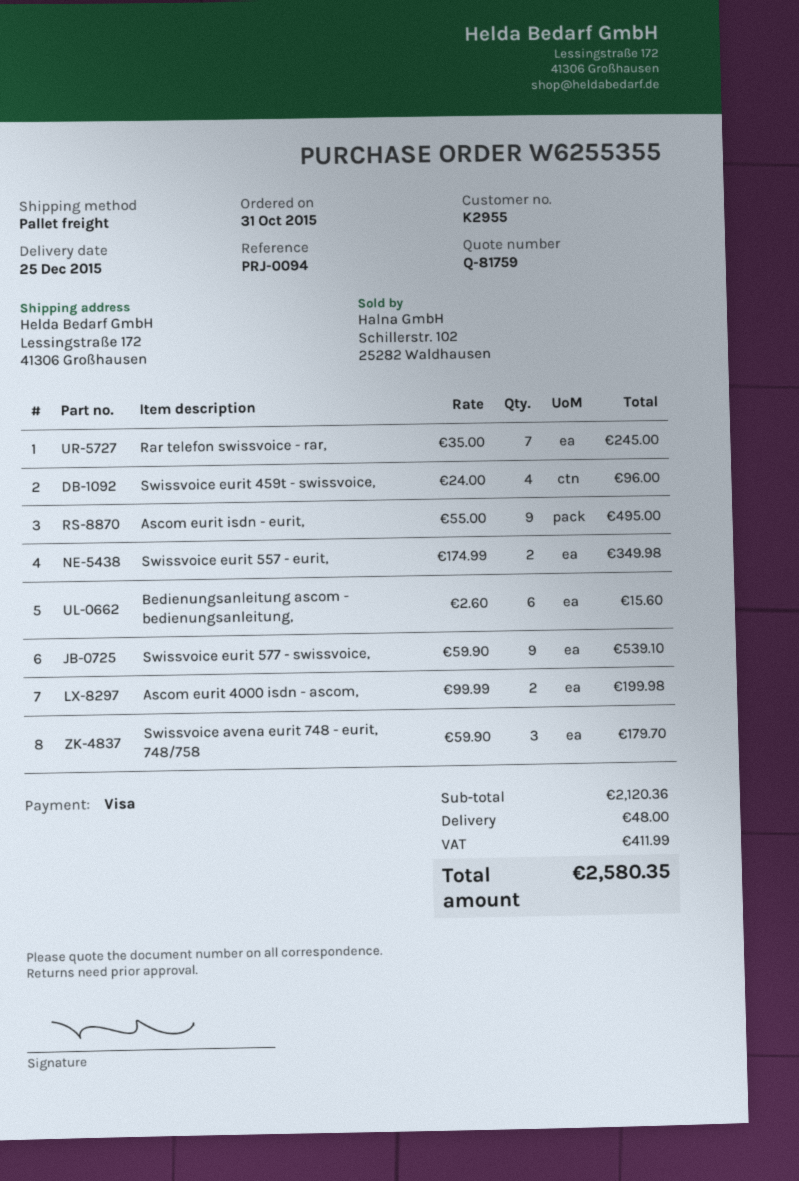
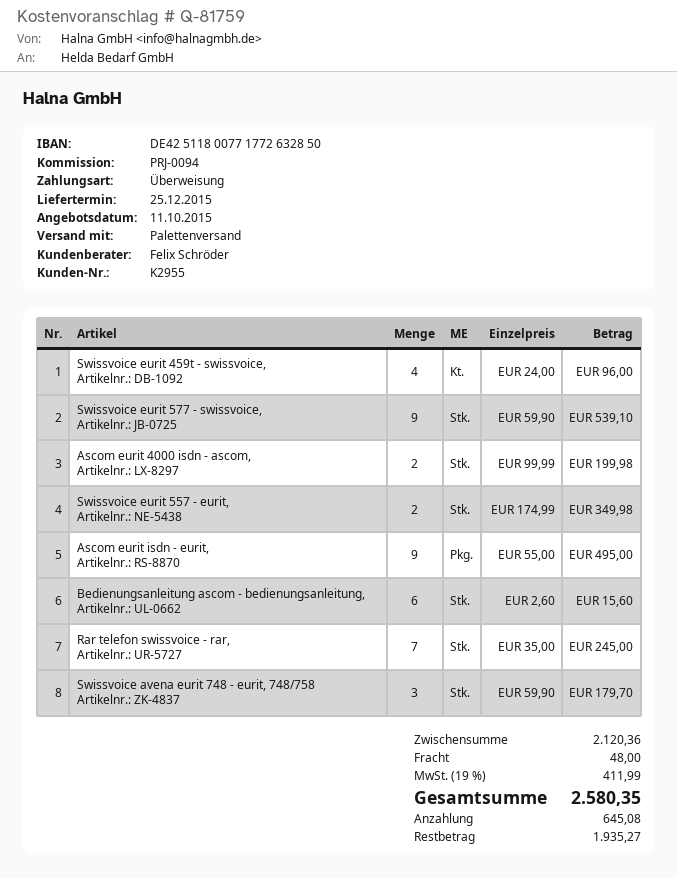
payment method: Visa -> bank transfer

